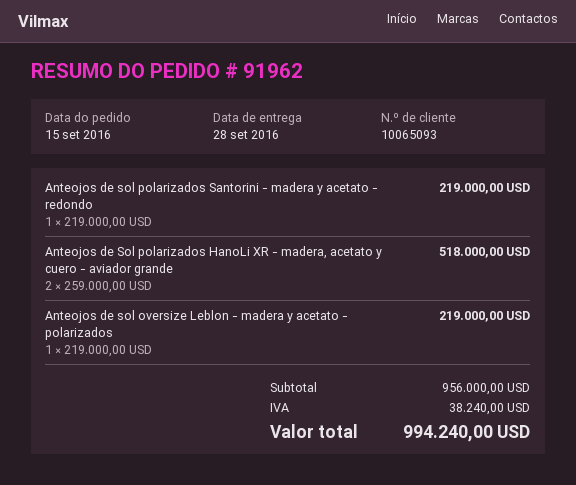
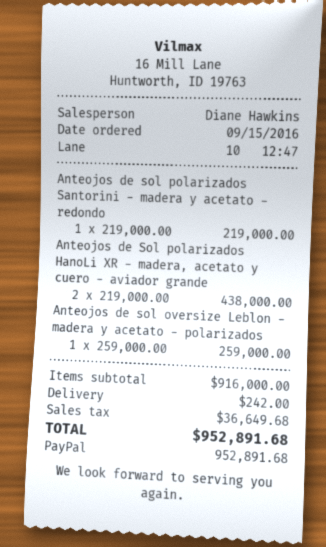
Anteojos de Sol polarizados HanoLi XR - madera, acetato y cuero - aviador grande: 2 x 259000.00 = 518000.00 -> 2 x 219000.00 = 438000.00
Anteojos de sol oversize Leblon - madera y acetato - polarizados: 1 x 219000.00 = 219000.00 -> 1 x 259000.00 = 259000.00
subtotal: 956000.00 -> 916000.00
shipping: none -> 242.00
tax: 38240.00 -> 36649.68
total: 994240.00 -> 952891.68

